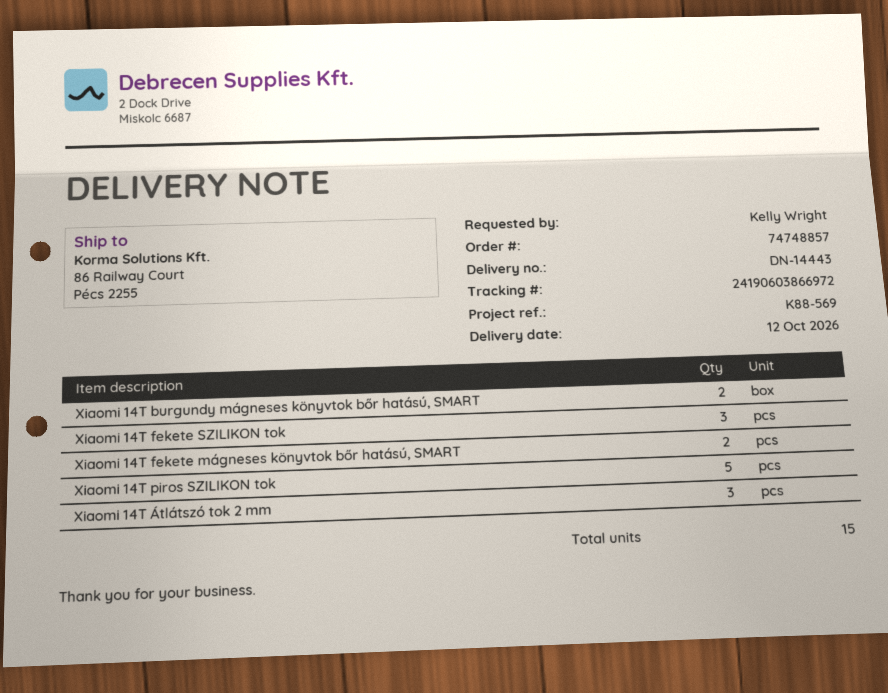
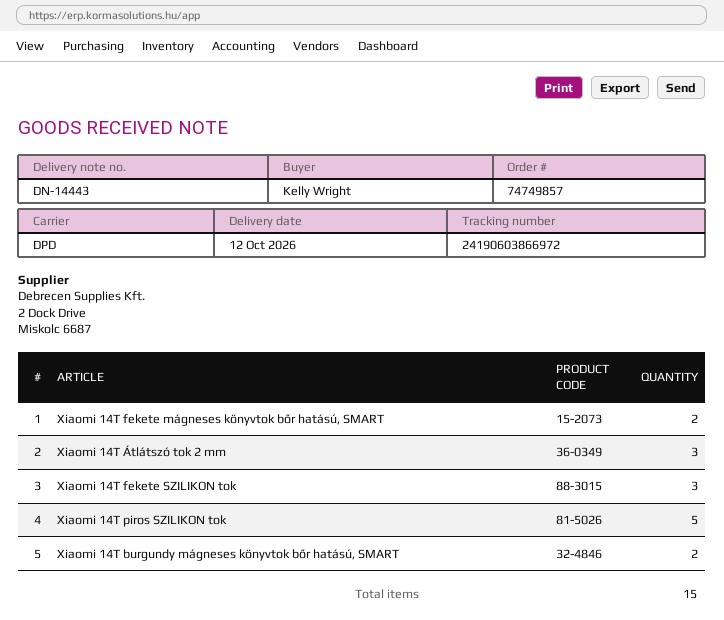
order number: 74748857 -> 74749857

